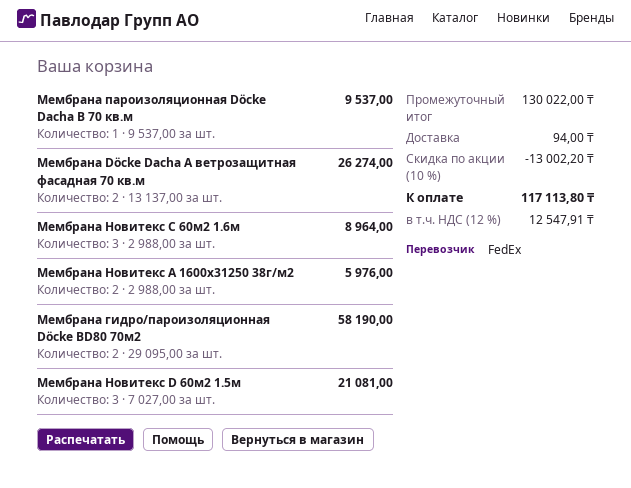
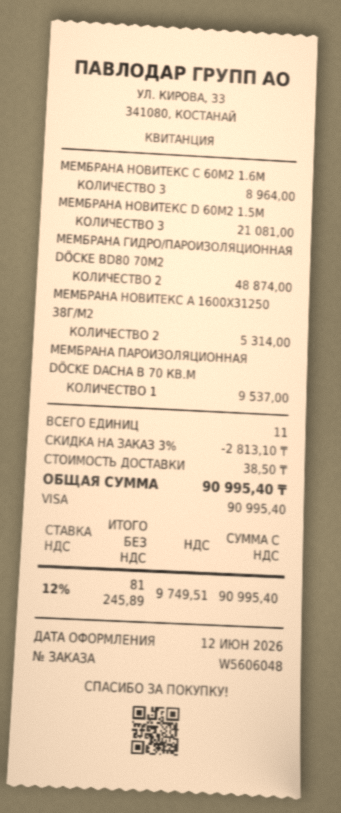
Мембрана Döcke Dacha A ветрозащитная фасадная 70 кв.м: 2 for 26274.00 -> none
Мембрана Новитекс А 1600x31250 38г/м2: 2 for 5976.00 -> 2 for 5314.00
Мембрана гидро/пароизоляционная Döcke BD80 70м2: 2 for 58190.00 -> 2 for 48874.00
discount: 10% = 13002.20 -> 3% = 2813.10
shipping: 94.00 -> 38.50
tax: 12% = 12547.91 -> 12% = 9749.51
total: 117113.80 -> 90995.40

